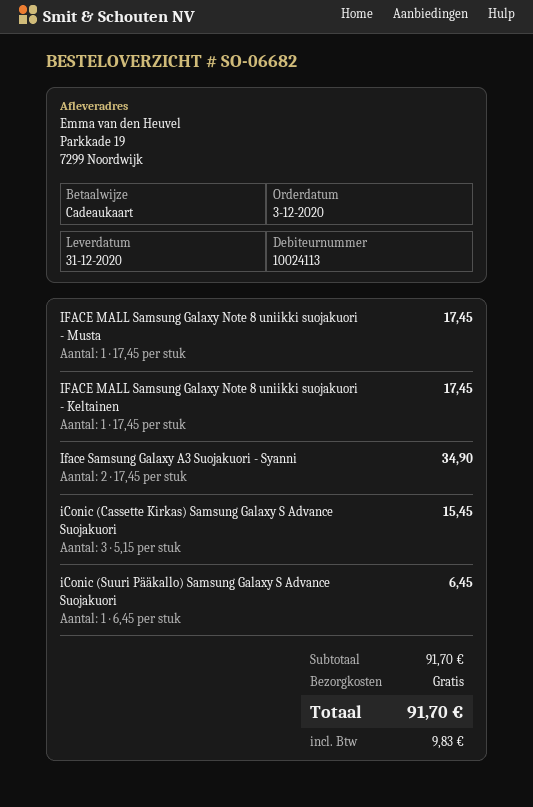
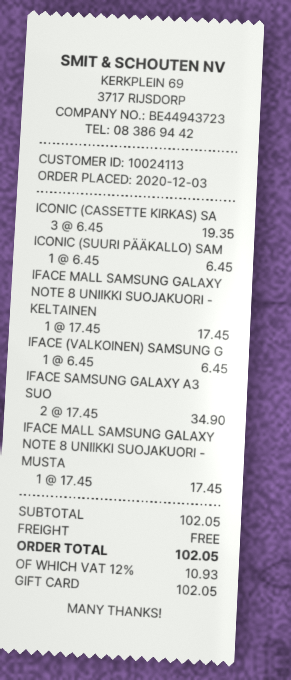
iConic (Cassette Kirkas) Samsung Galaxy S Advance Suojakuori: 3 x 5.15 = 15.45 -> 3 x 6.45 = 19.35
IFACE (VALKOINEN) SAMSUNG G: none -> 1 x 6.45 = 6.45
subtotal: 91.70 -> 102.05
tax: 9.83 -> 10.93
total: 91.70 -> 102.05

